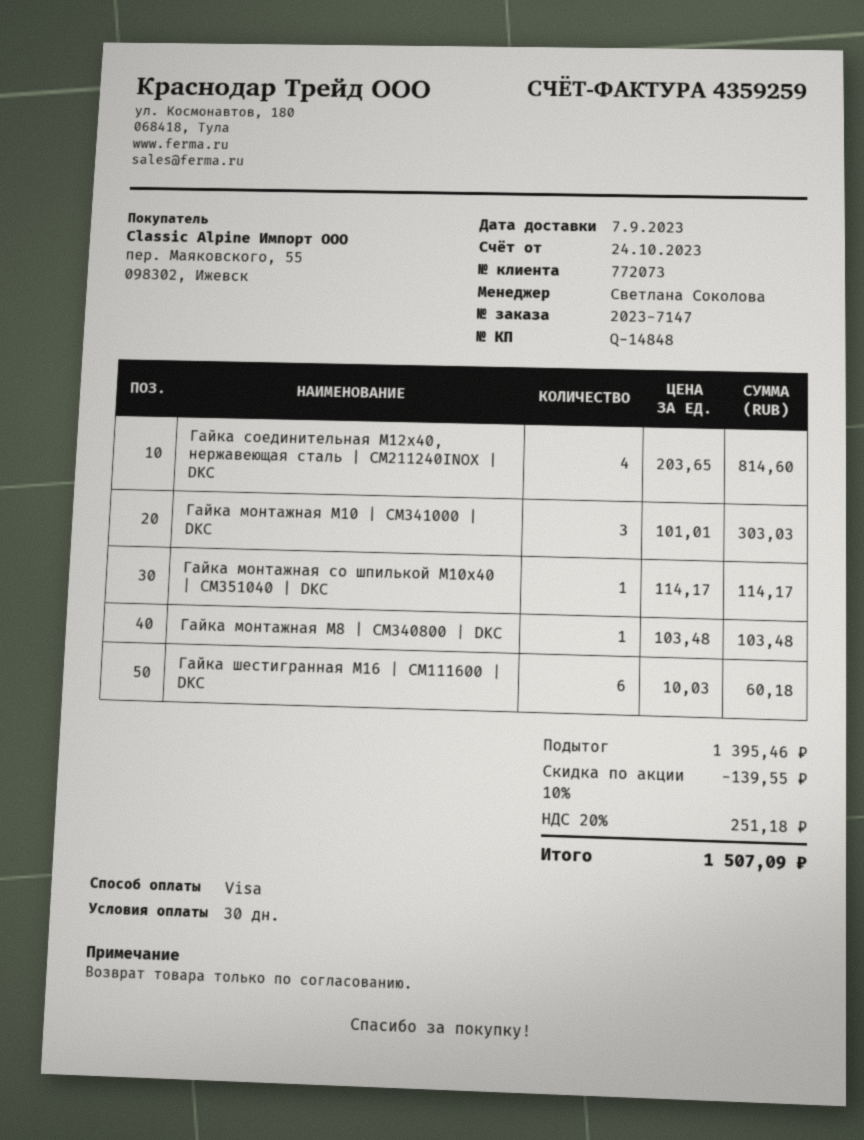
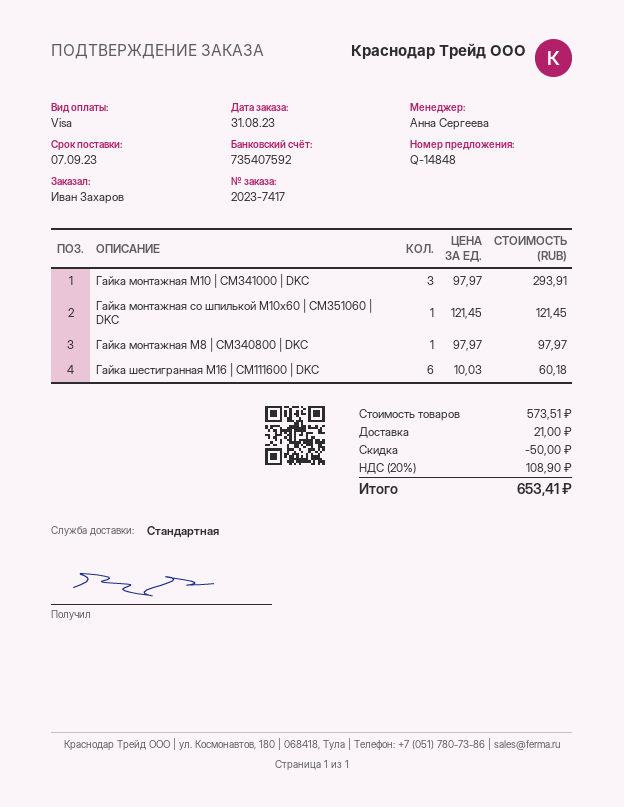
order number: 2023-7147 -> 2023-7417
sales rep: Светлана Соколова -> Анна Сергеева
Гайка соединительная М12х40, нержавеющая сталь | CM211240INOX | DKC: 4 x 203.65 = 814.60 -> none
Гайка монтажная М10 | CM341000 | DKC: 3 x 101.01 = 303.03 -> 3 x 97.97 = 293.91
Гайка монтажная со шпилькой М10х40 | CM351040 | DKC: 1 x 114.17 = 114.17 -> none
Гайка монтажная М8 | CM340800 | DKC: 1 x 103.48 = 103.48 -> 1 x 97.97 = 97.97
Гайка монтажная со шпилькой М10х60 | CM351060 | DKC: none -> 1 x 121.45 = 121.45
subtotal: 1395.46 -> 573.51
discount: 139.55 -> 50.00
shipping: none -> 21.00
tax: 20% = 251.18 -> 20% = 108.90
total: 1507.09 -> 653.41

